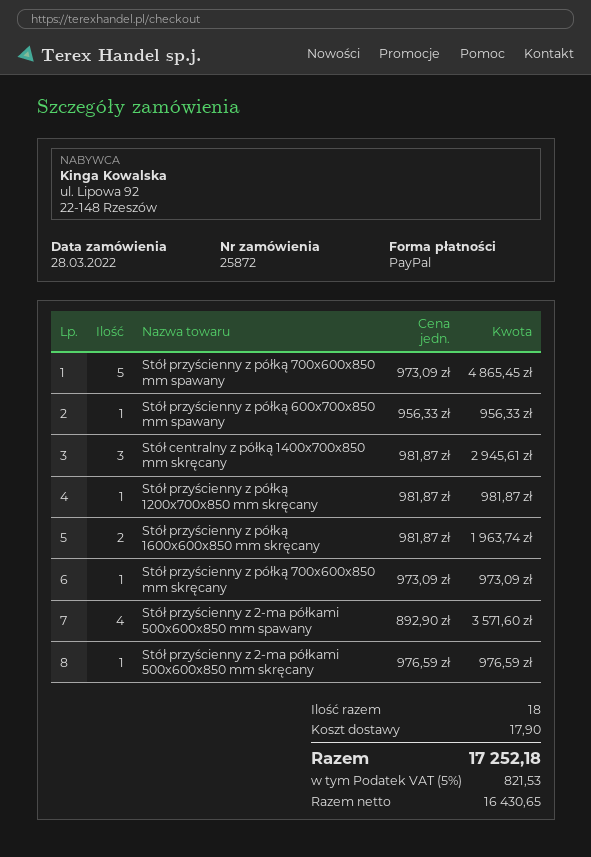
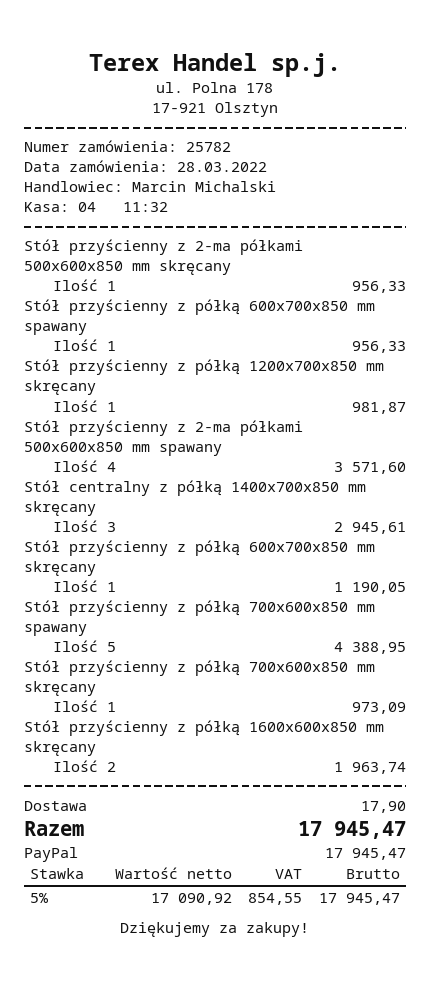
order number: 25872 -> 25782
Stół przyścienny z półką 700x600x850 mm spawany: 5 for 4865.45 -> 5 for 4388.95
Stół przyścienny z 2-ma półkami 500x600x850 mm skręcany: 1 for 976.59 -> 1 for 956.33
Stół przyścienny z półką 600x700x850 mm skręcany: none -> 1 for 1190.05
net: 16430.65 -> 17090.92
tax: 5% = 821.53 -> 5% = 854.55
total: 17252.18 -> 17945.47

